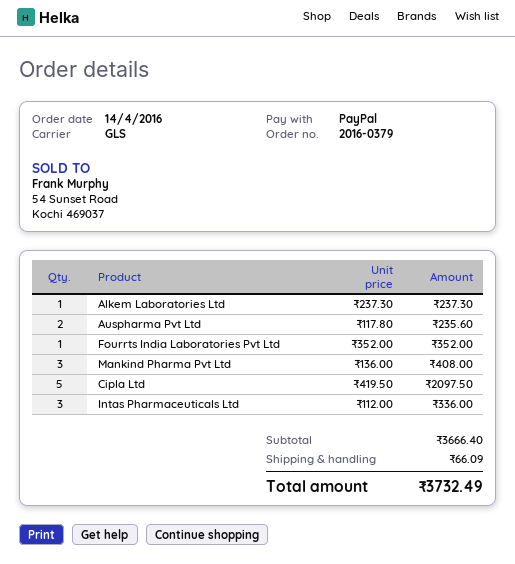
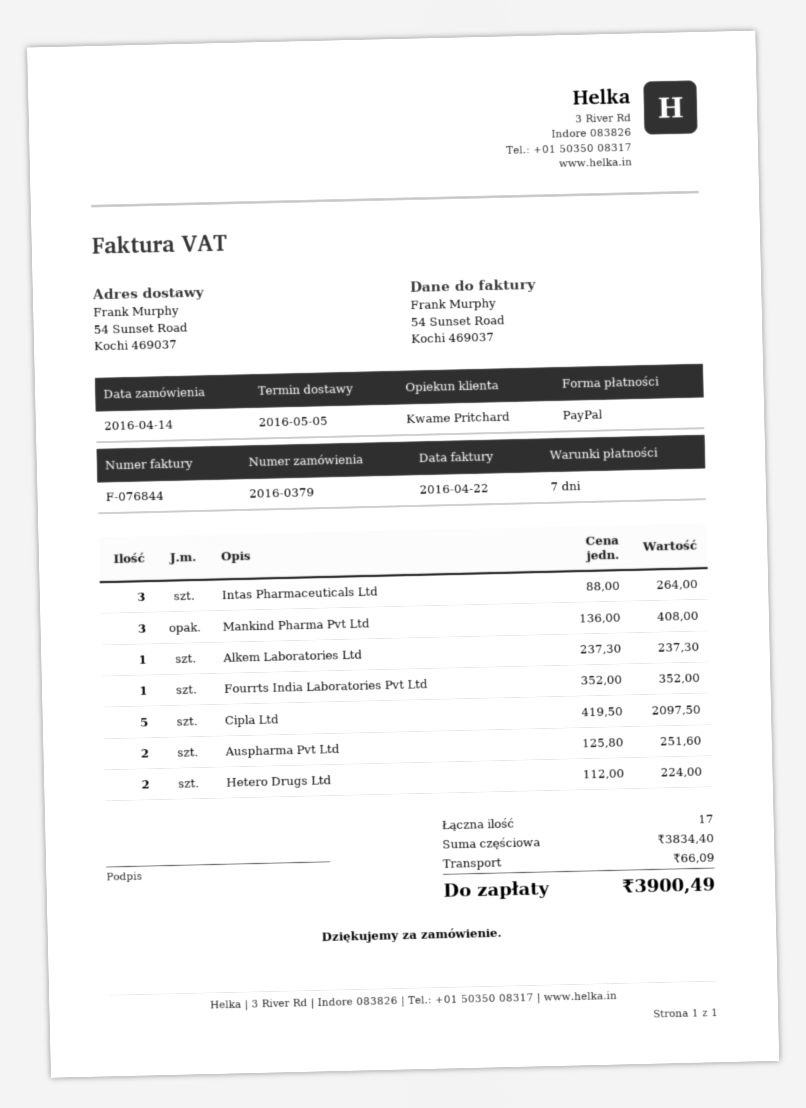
Auspharma Pvt Ltd: 2 x 117.80 = 235.60 -> 2 x 125.80 = 251.60
Intas Pharmaceuticals Ltd: 3 x 112.00 = 336.00 -> 3 x 88.00 = 264.00
Hetero Drugs Ltd: none -> 2 x 112.00 = 224.00
subtotal: 3666.40 -> 3834.40
total: 3732.49 -> 3900.49

